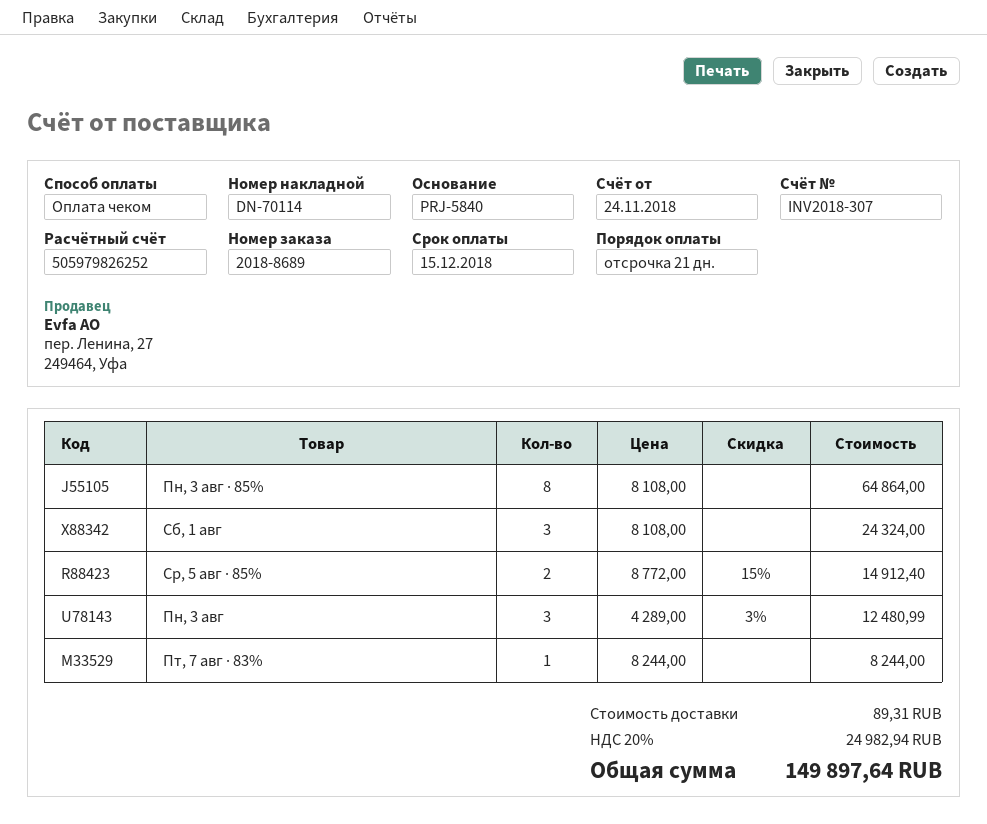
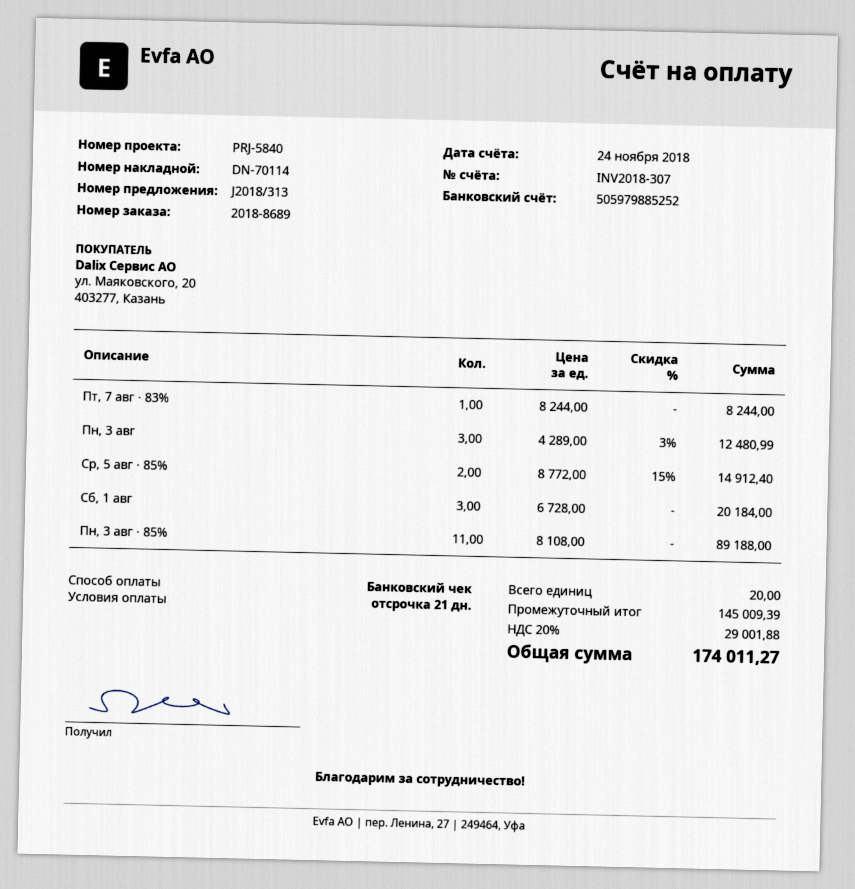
bank account: 505979826252 -> 505979885252
Пн, 3 авг · 85%: 8 x 8108.00 = 64864.00 -> 11 x 8108.00 = 89188.00
Сб, 1 авг: 3 x 8108.00 = 24324.00 -> 3 x 6728.00 = 20184.00
shipping: 89.31 -> none
tax: 20% = 24982.94 -> 20% = 29001.88
total: 149897.64 -> 174011.27

